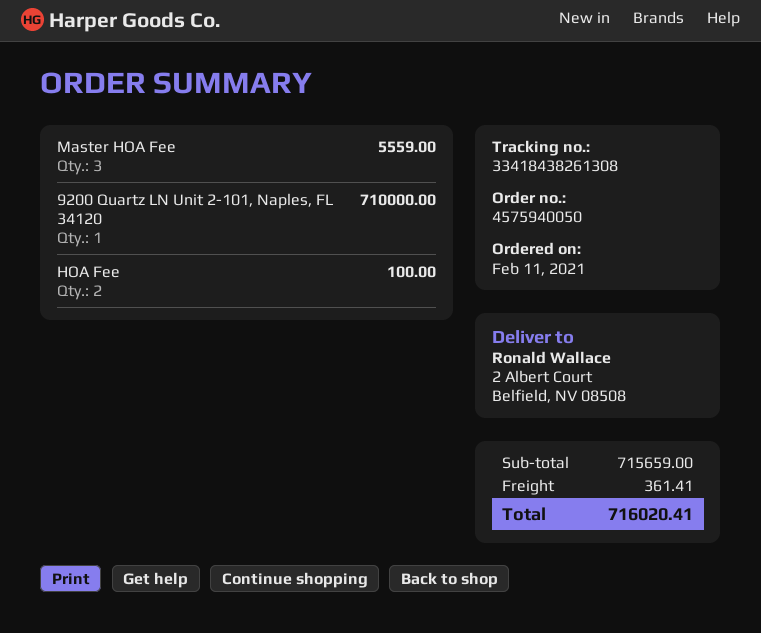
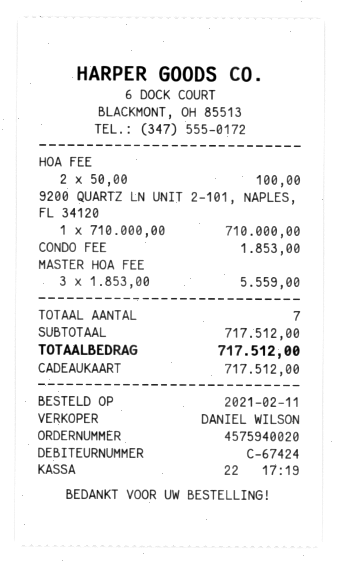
order number: 4575940050 -> 4575940020
CONDO FEE: none -> 1 for 1853.00
subtotal: 715659.00 -> 717512.00
shipping: 361.41 -> none
total: 716020.41 -> 717512.00

